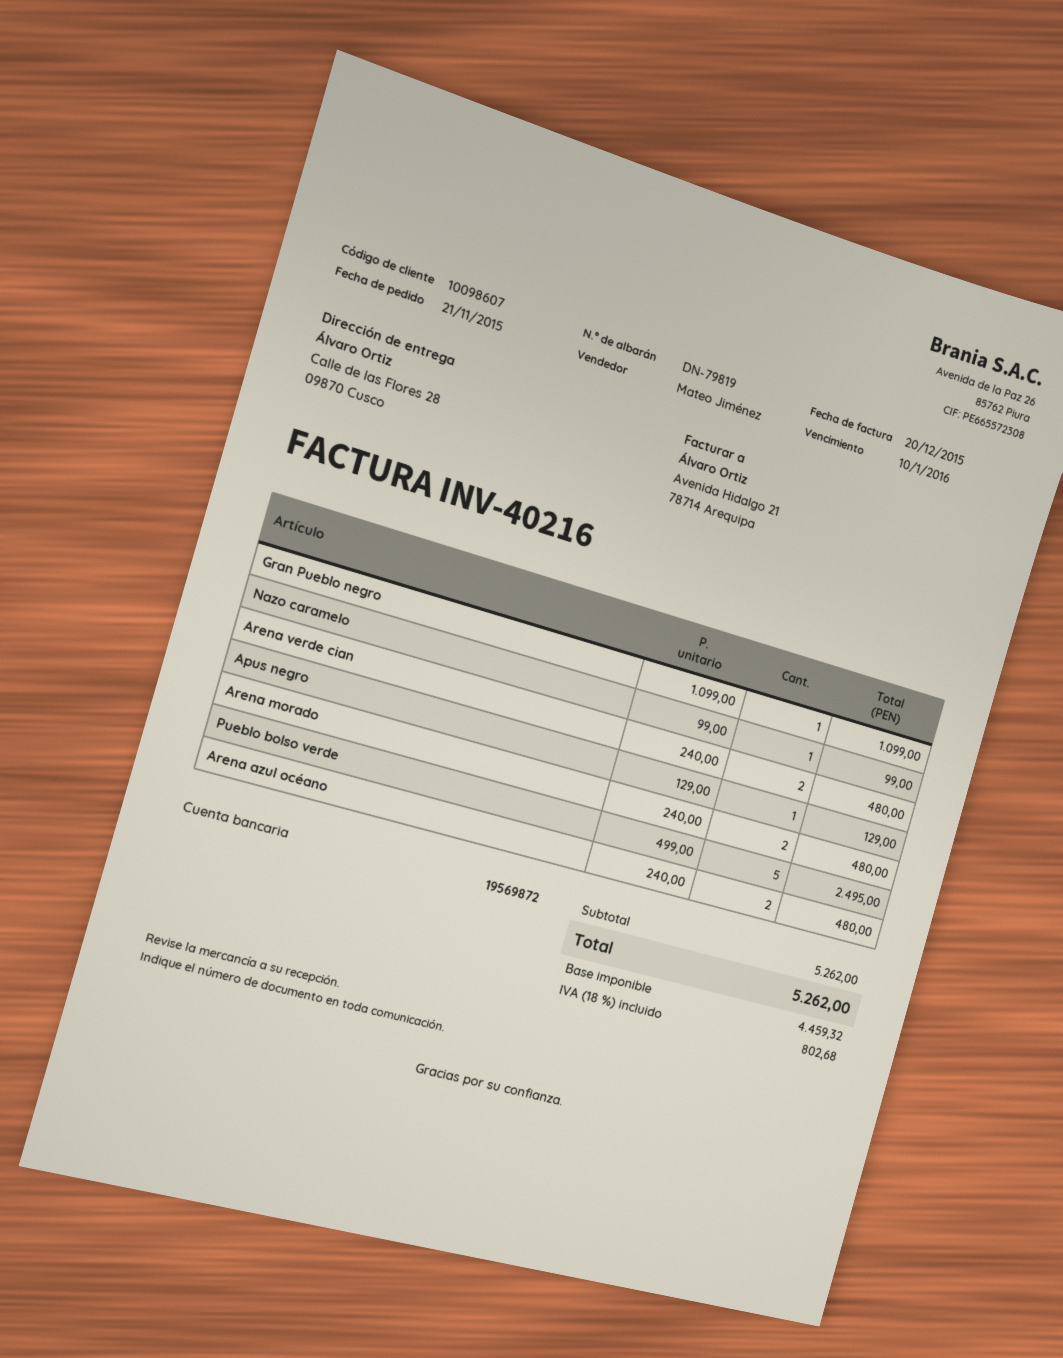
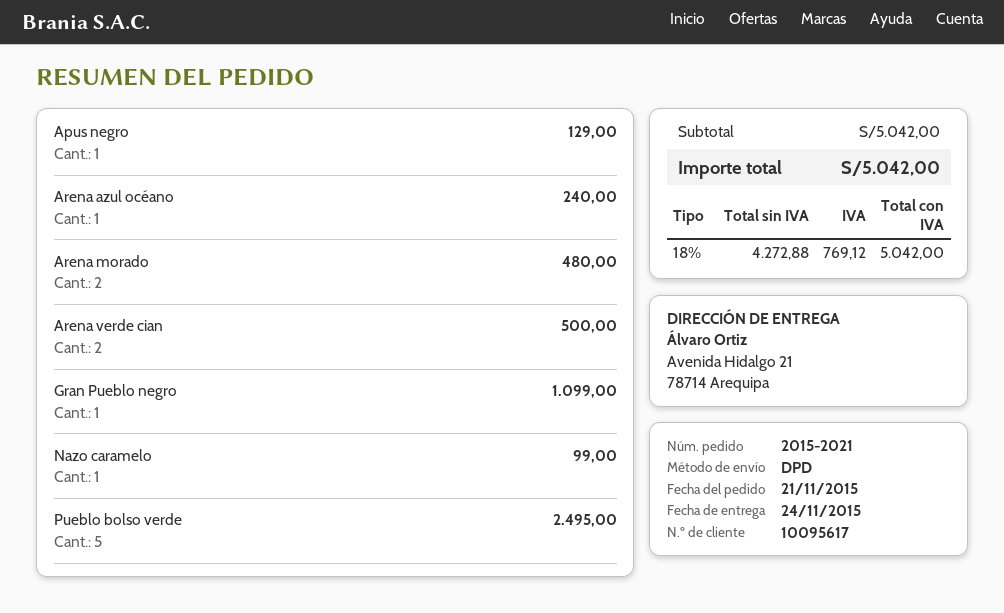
customer number: 10098607 -> 10095617
ship to: Calle de las Flores 28, 09870 Cusco -> Avenida Hidalgo 21, 78714 Arequipa
Arena verde cian: 2 for 480.00 -> 2 for 500.00
Arena azul océano: 2 for 480.00 -> 1 for 240.00
subtotal: 5262.00 -> 5042.00
net: 4459.32 -> 4272.88
tax: 18% = 802.68 -> 18% = 769.12
total: 5262.00 -> 5042.00

